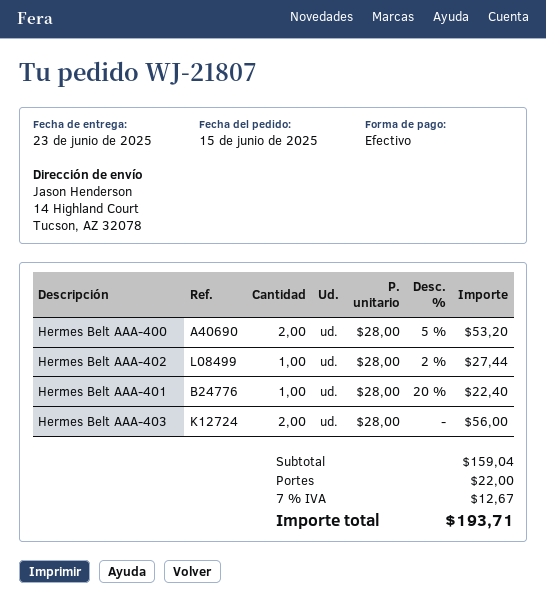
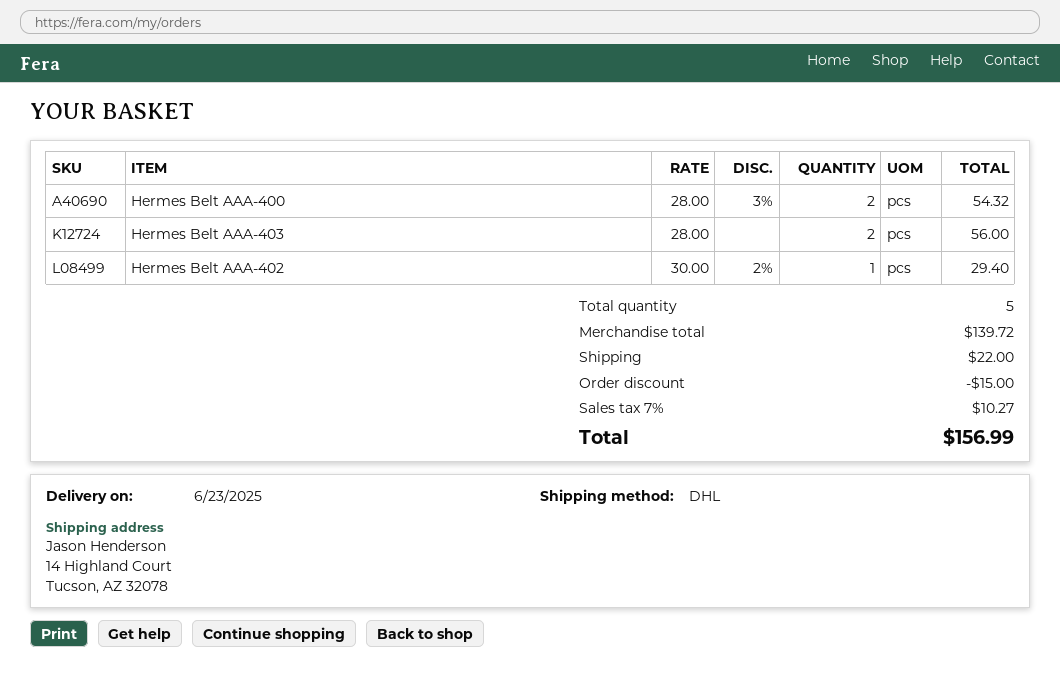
Hermes Belt AAA-400: 2 x 28.00 - 5% = 53.20 -> 2 x 28.00 - 3% = 54.32
Hermes Belt AAA-402: 1 x 28.00 - 2% = 27.44 -> 1 x 30.00 - 2% = 29.40
Hermes Belt AAA-401: 1 x 28.00 - 20% = 22.40 -> none
subtotal: 159.04 -> 139.72
discount: none -> 15.00
tax: 7% = 12.67 -> 7% = 10.27
total: 193.71 -> 156.99

